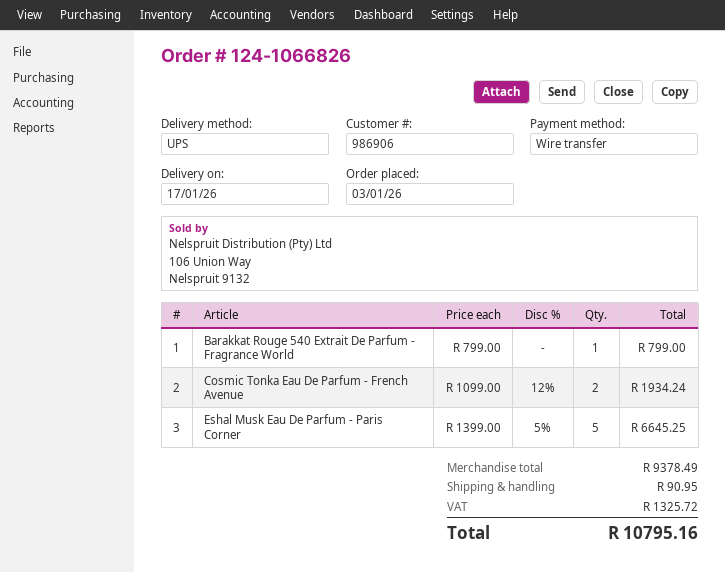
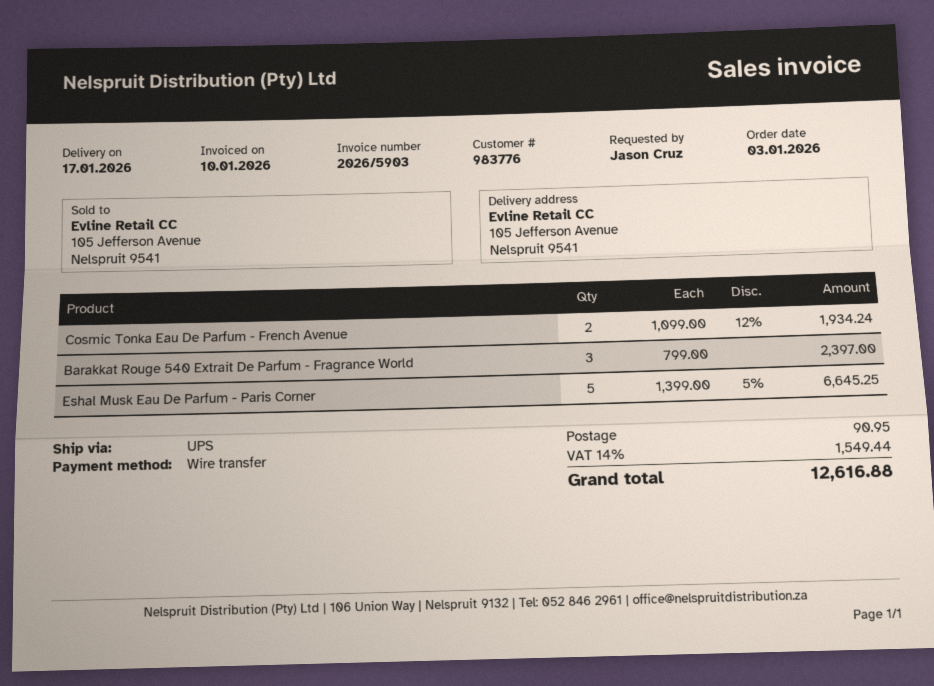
customer number: 986906 -> 983776
Barakkat Rouge 540 Extrait De Parfum - Fragrance World: 1 x 799.00 = 799.00 -> 3 x 799.00 = 2397.00
tax: 1325.72 -> 1549.44
total: 10795.16 -> 12616.88

